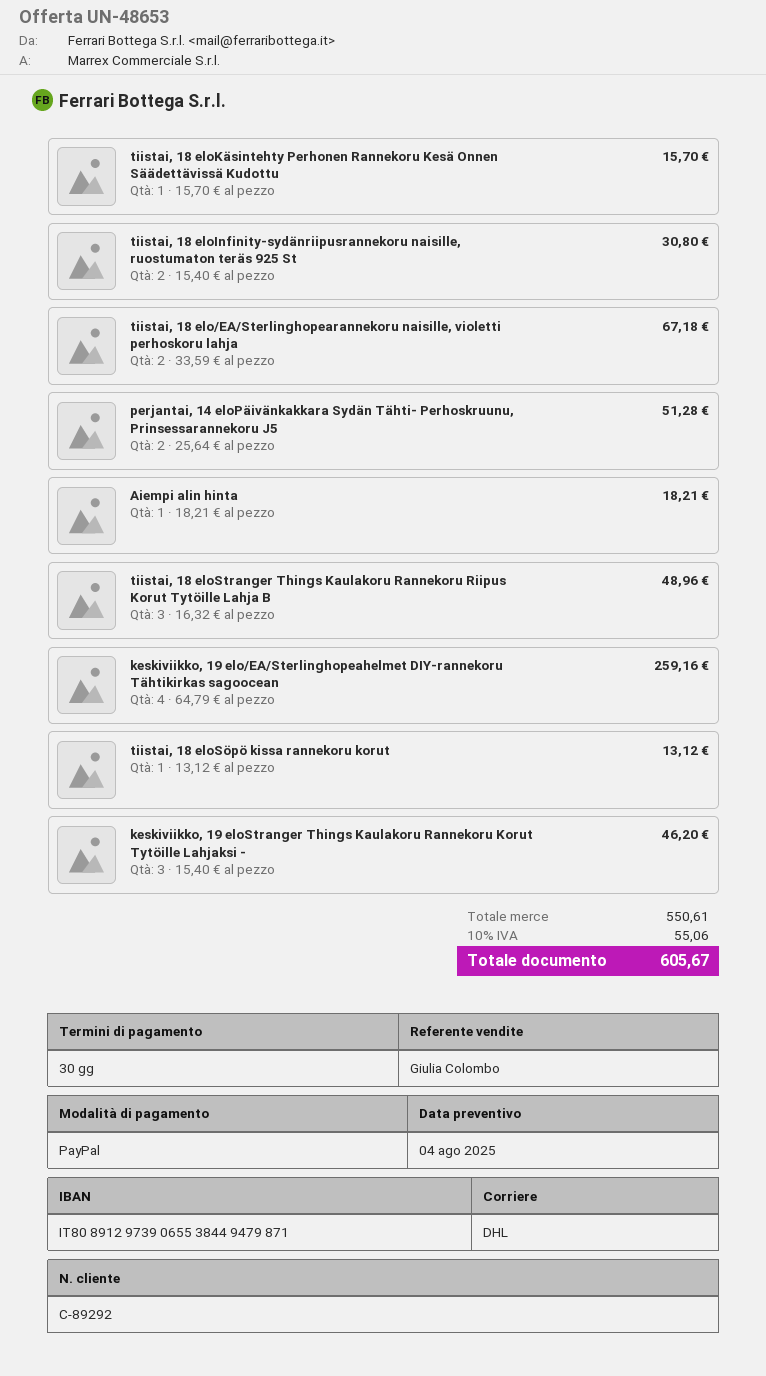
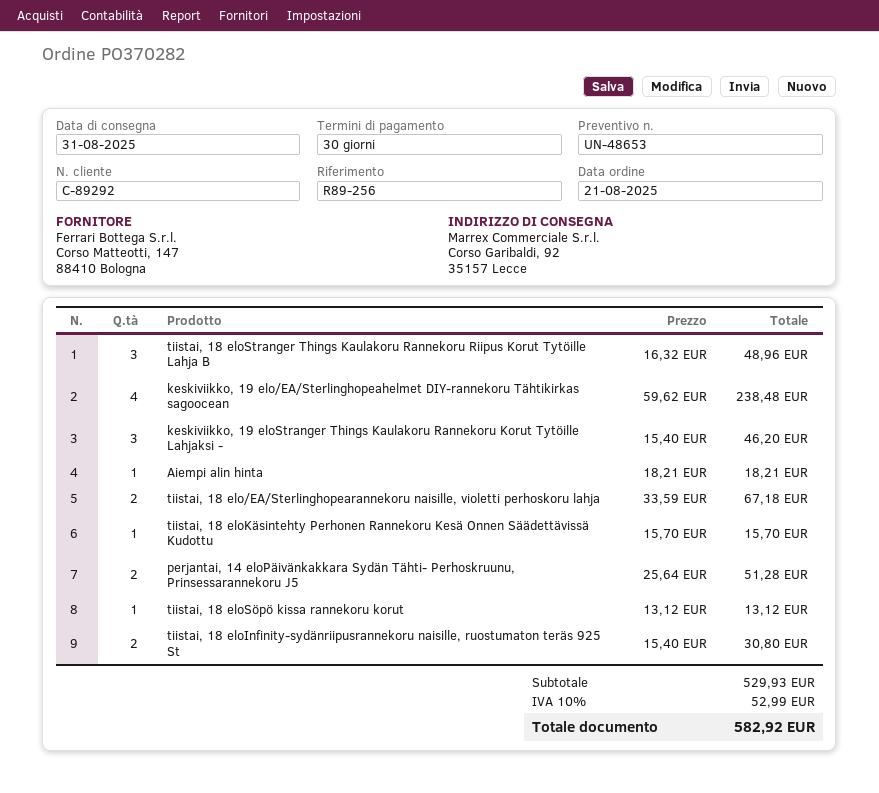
keskiviikko, 19 elo/EA/Sterlinghopeahelmet DIY-rannekoru Tähtikirkas sagoocean: 4 x 64.79 = 259.16 -> 4 x 59.62 = 238.48
subtotal: 550.61 -> 529.93
tax: 10% = 55.06 -> 10% = 52.99
total: 605.67 -> 582.92

